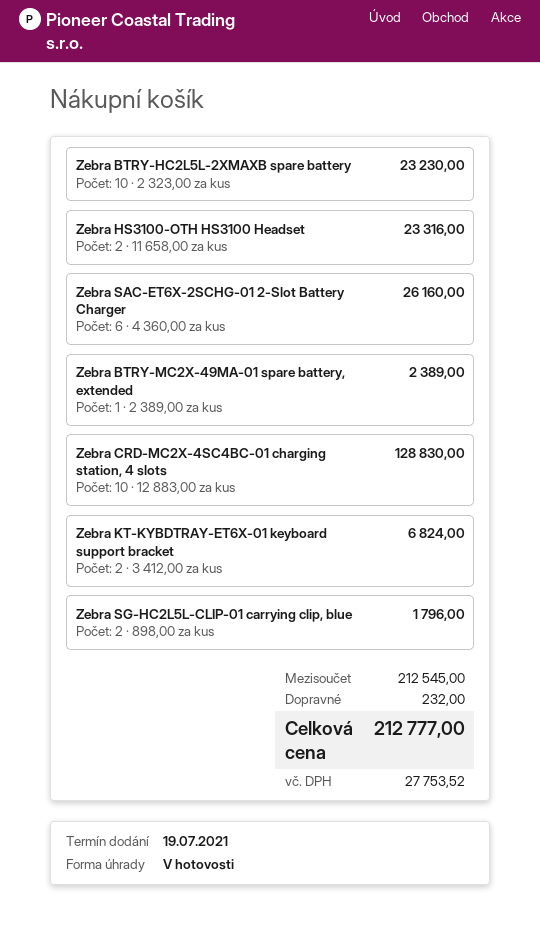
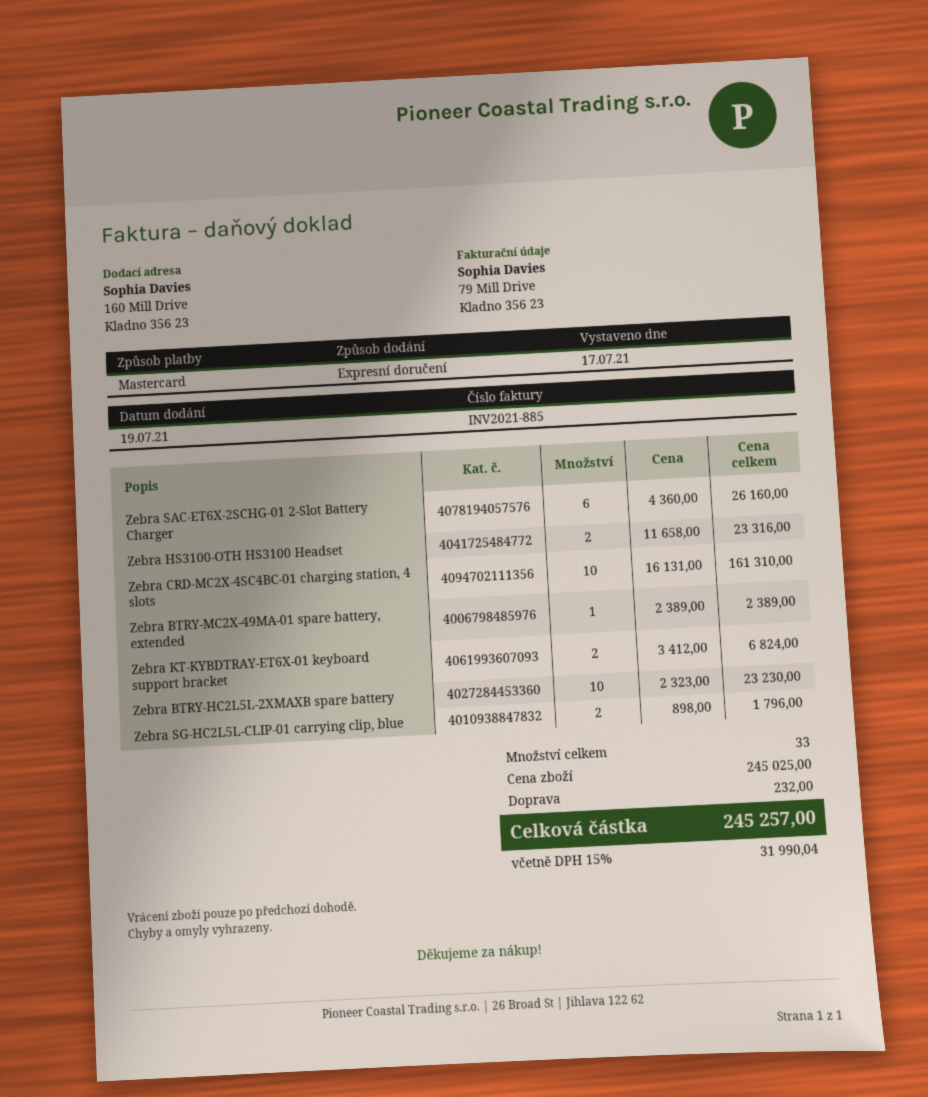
payment method: cash -> Mastercard
Zebra CRD-MC2X-4SC4BC-01 charging station, 4 slots: 10 x 12883.00 = 128830.00 -> 10 x 16131.00 = 161310.00
subtotal: 212545.00 -> 245025.00
tax: 27753.52 -> 31990.04
total: 212777.00 -> 245257.00

